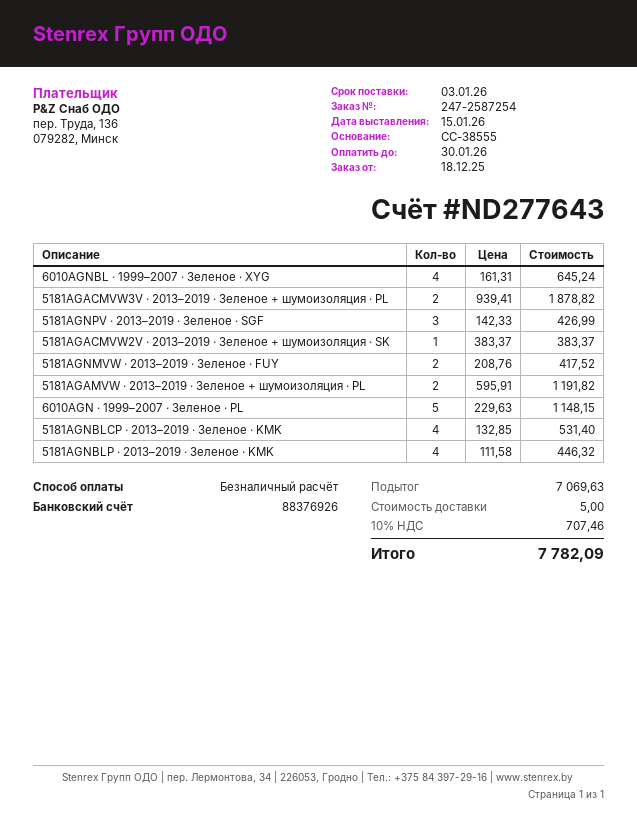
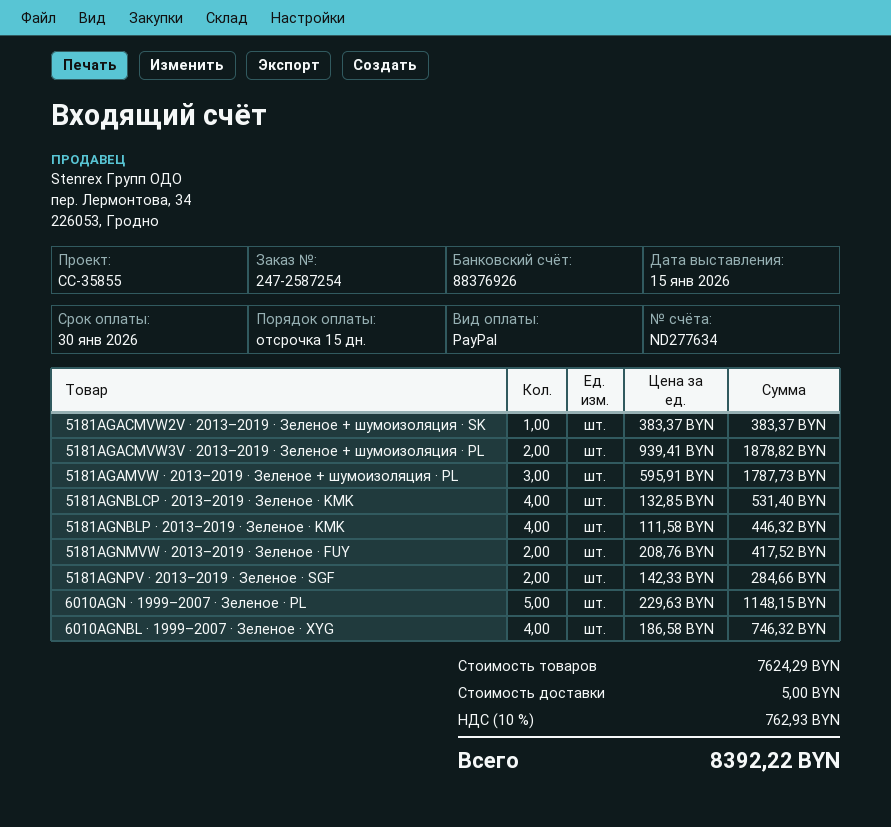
invoice number: ND277643 -> ND277634
reference: CC-38555 -> CC-35855
payment method: bank transfer -> PayPal
6010AGNBL · 1999–2007 · Зеленое · XYG: 4 x 161.31 = 645.24 -> 4 x 186.58 = 746.32
5181AGNPV · 2013–2019 · Зеленое · SGF: 3 x 142.33 = 426.99 -> 2 x 142.33 = 284.66
5181AGAMVW · 2013–2019 · Зеленое + шумоизоляция · PL: 2 x 595.91 = 1191.82 -> 3 x 595.91 = 1787.73
subtotal: 7069.63 -> 7624.29
tax: 10% = 707.46 -> 10% = 762.93
total: 7782.09 -> 8392.22

